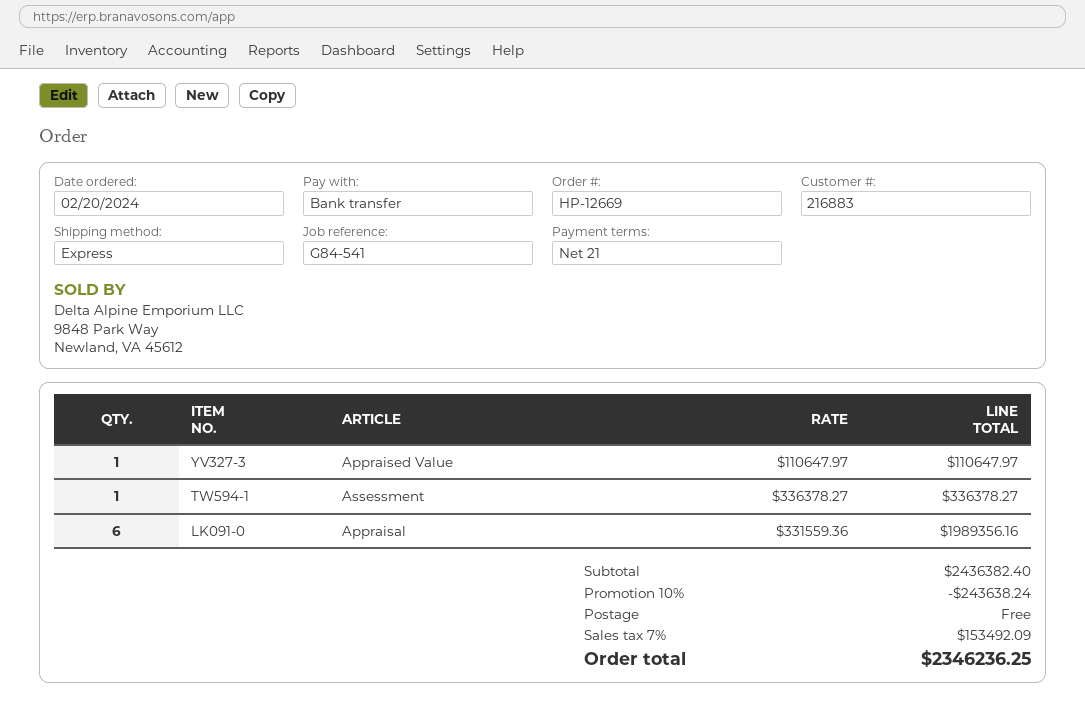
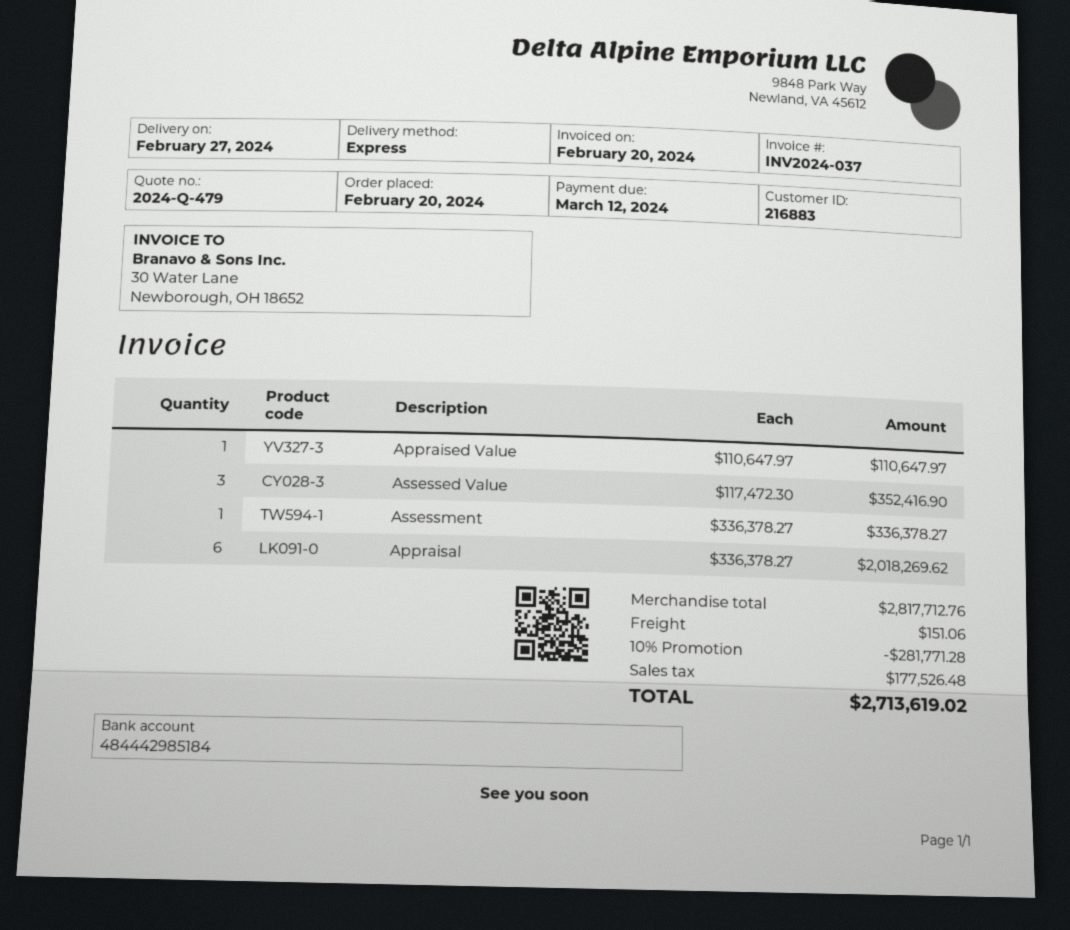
Appraisal: 6 x 331559.36 = 1989356.16 -> 6 x 336378.27 = 2018269.62
Assessed Value: none -> 3 x 117472.30 = 352416.90
subtotal: 2436382.40 -> 2817712.76
discount: 10% = 243638.24 -> 10% = 281771.28
shipping: 0.00 -> 151.06
tax: 153492.09 -> 177526.48
total: 2346236.25 -> 2713619.02

